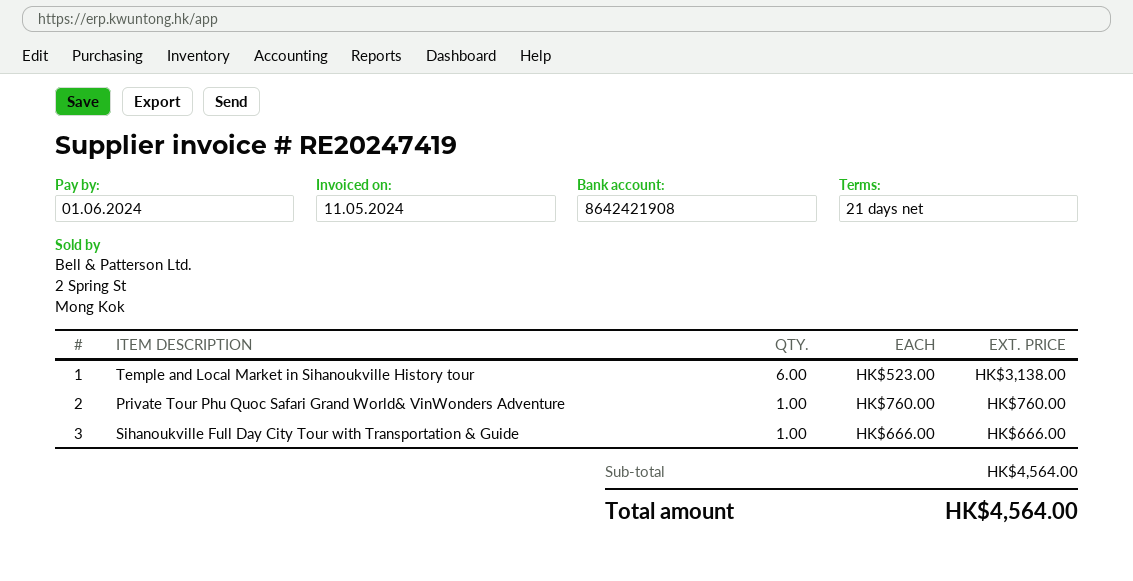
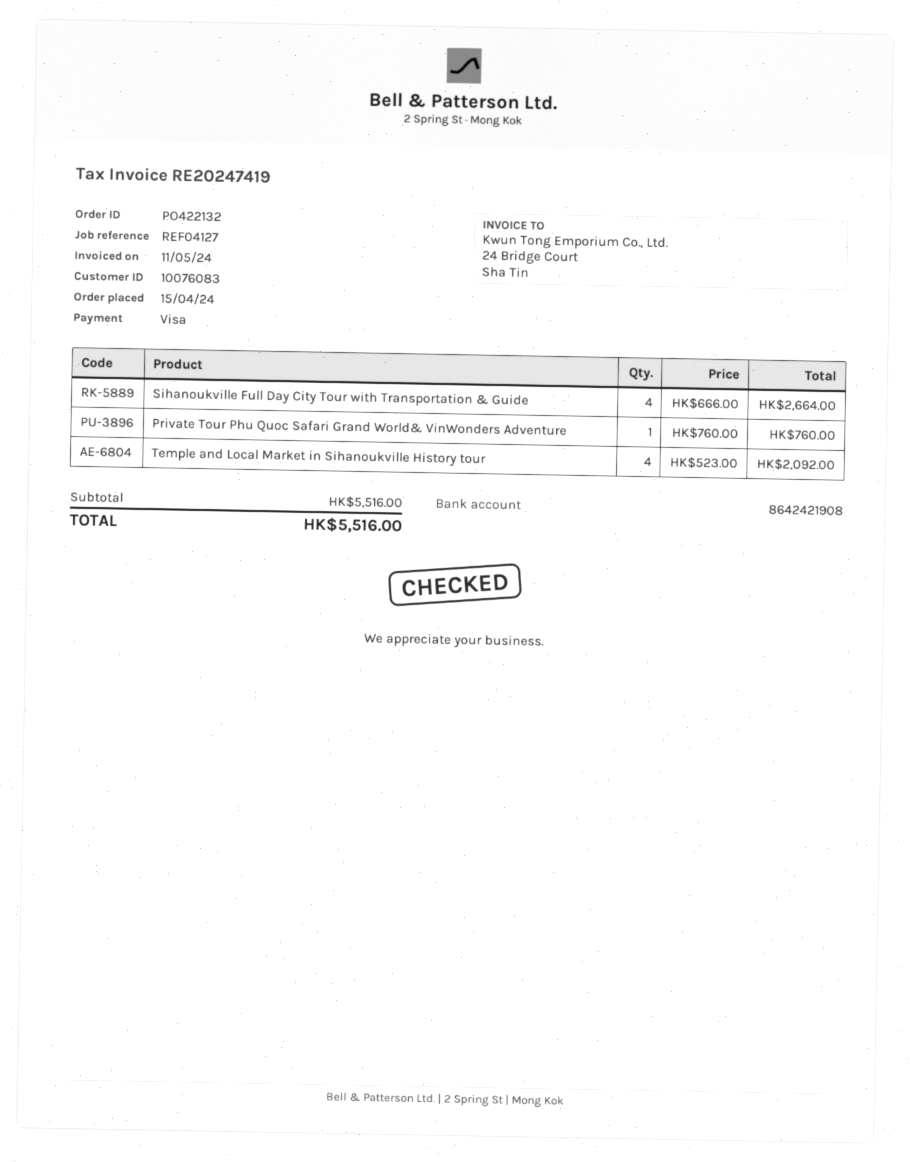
Temple and Local Market in Sihanoukville History tour: 6 x 523.00 = 3138.00 -> 4 x 523.00 = 2092.00
Sihanoukville Full Day City Tour with Transportation & Guide: 1 x 666.00 = 666.00 -> 4 x 666.00 = 2664.00
subtotal: 4564.00 -> 5516.00
total: 4564.00 -> 5516.00

